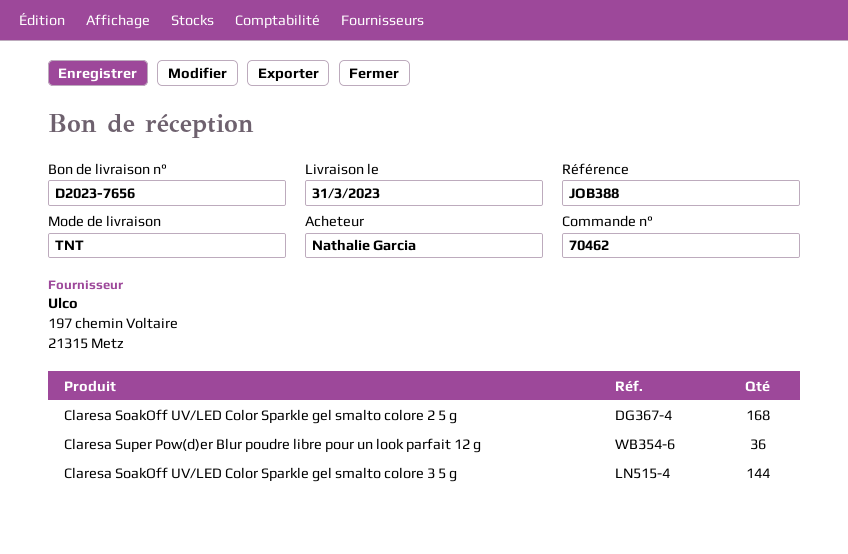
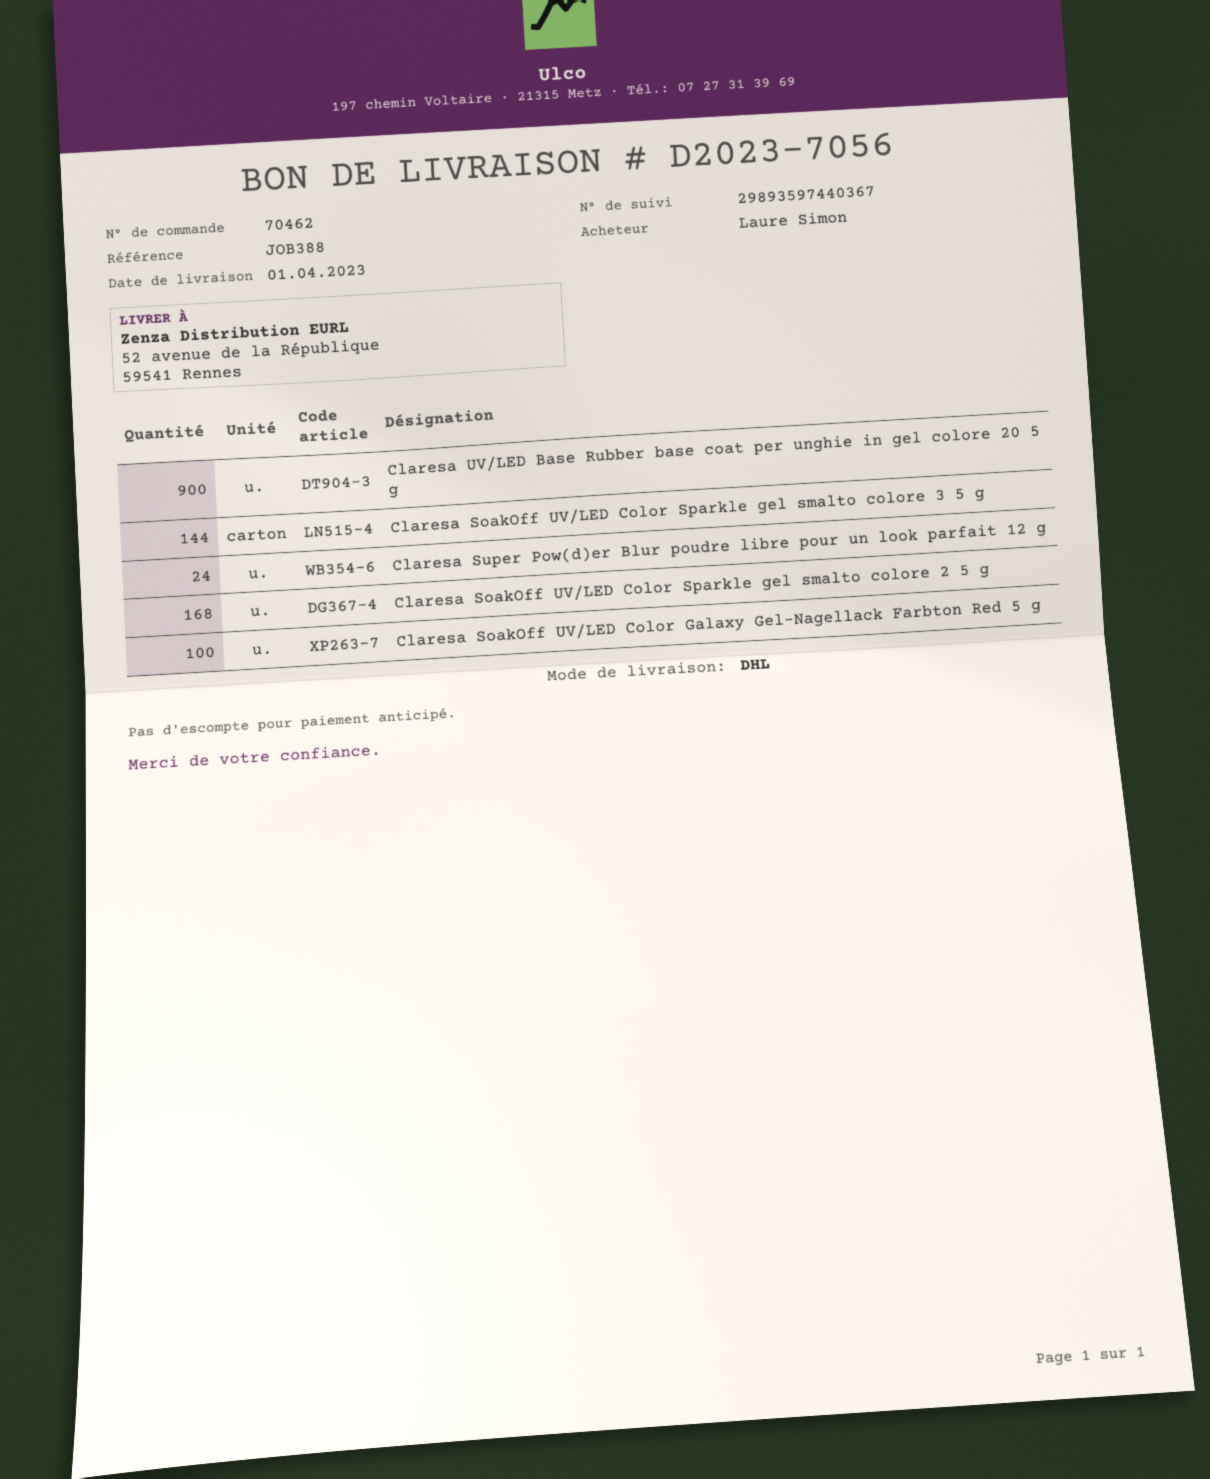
delivery note number: D2023-7656 -> D2023-7056
delivery date: 2023-03-31 -> 2023-04-01
ordered by: Nathalie Garcia -> Laure Simon
shipping method: TNT -> DHL
Claresa Super Pow(d)er Blur poudre libre pour un look parfait 12 g: 36 -> 24
Claresa UV/LED Base Rubber base coat per unghie in gel colore 20 5 g: none -> 900
Claresa SoakOff UV/LED Color Galaxy Gel-Nagellack Farbton Red 5 g: none -> 100

